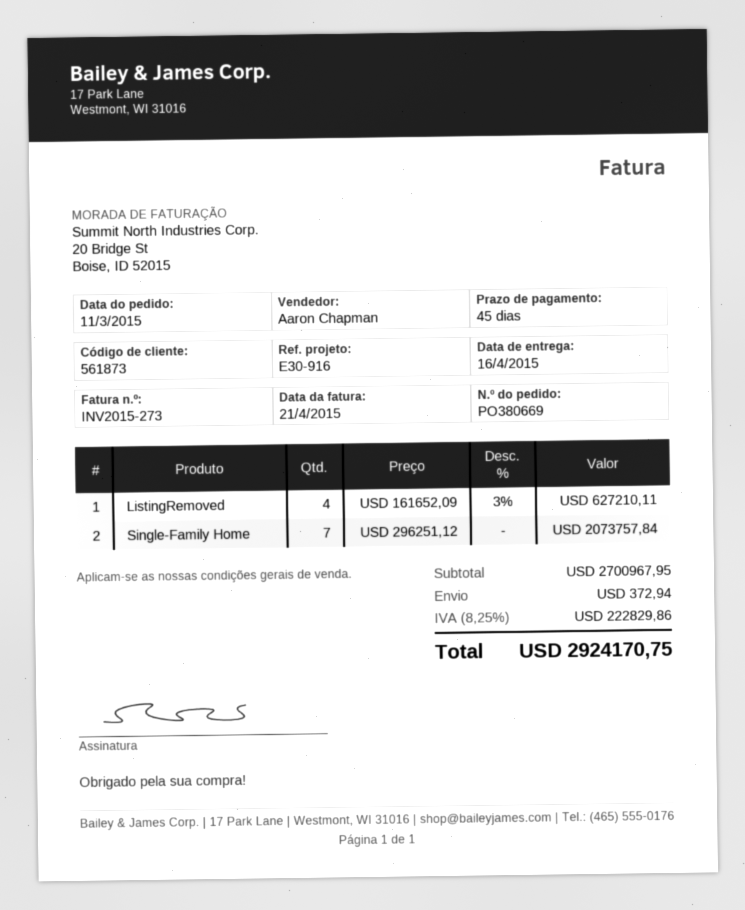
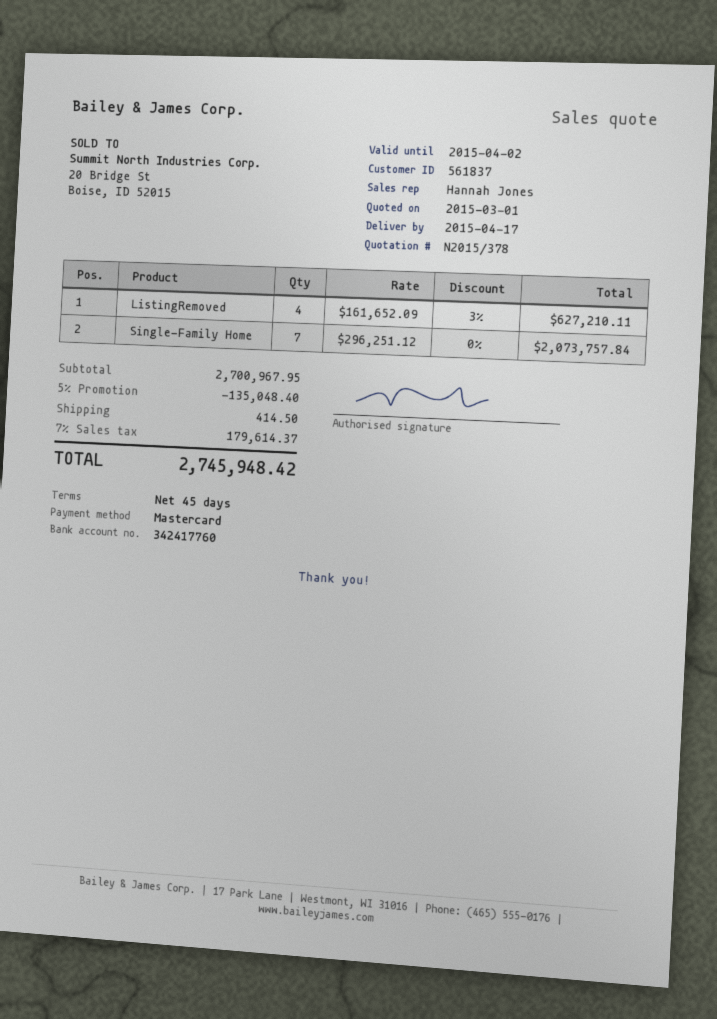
delivery date: 2015-04-16 -> 2015-04-17
customer number: 561873 -> 561837
sales rep: Aaron Chapman -> Hannah Jones
discount: none -> 5% = 135048.40
shipping: 372.94 -> 414.50
tax: 8.25% = 222829.86 -> 7% = 179614.37
total: 2924170.75 -> 2745948.42

